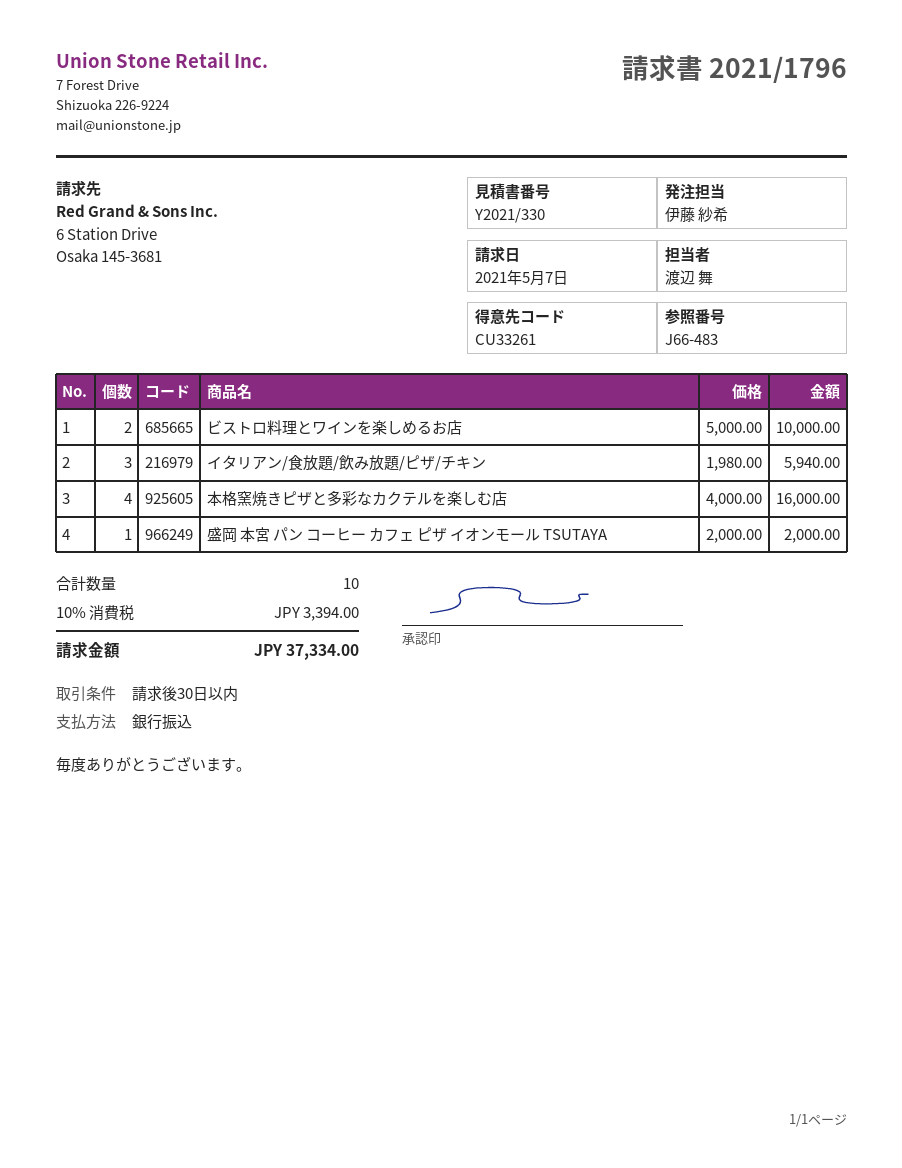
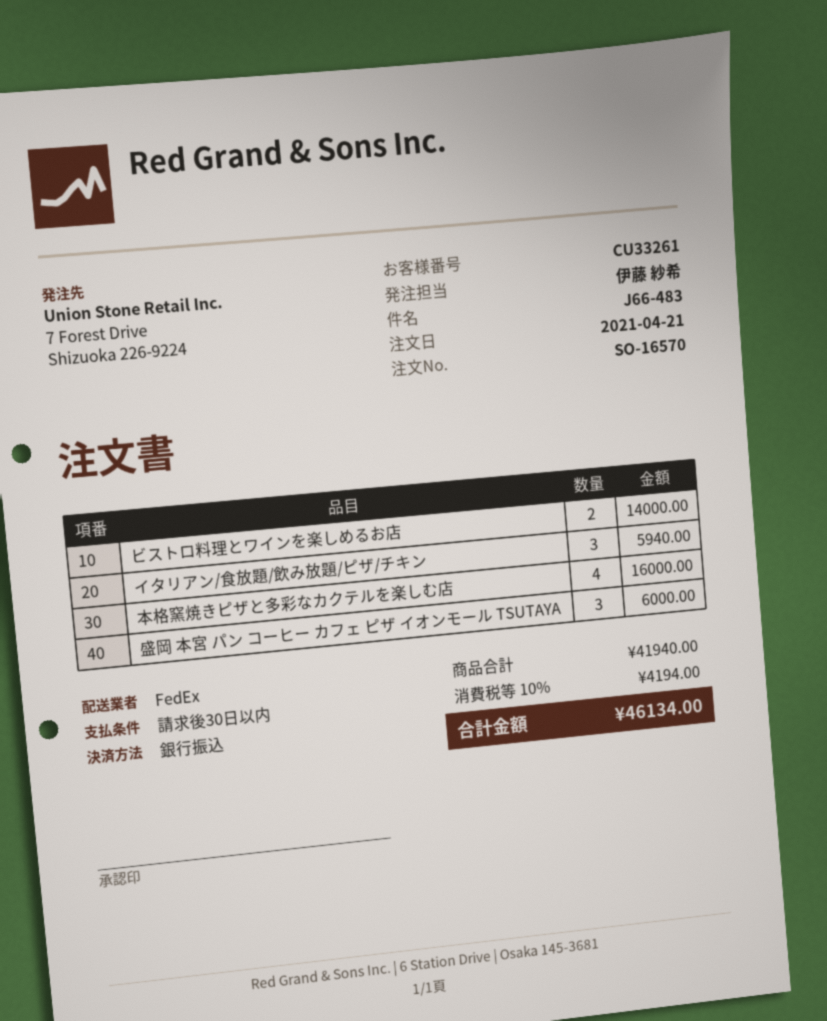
ビストロ料理とワインを楽しめるお店: 2 for 10000.00 -> 2 for 14000.00
盛岡 本宮 パン コーヒー カフェ ピザ イオンモール TSUTAYA: 1 for 2000.00 -> 3 for 6000.00
tax: 10% = 3394.00 -> 10% = 4194.00
total: 37334.00 -> 46134.00

